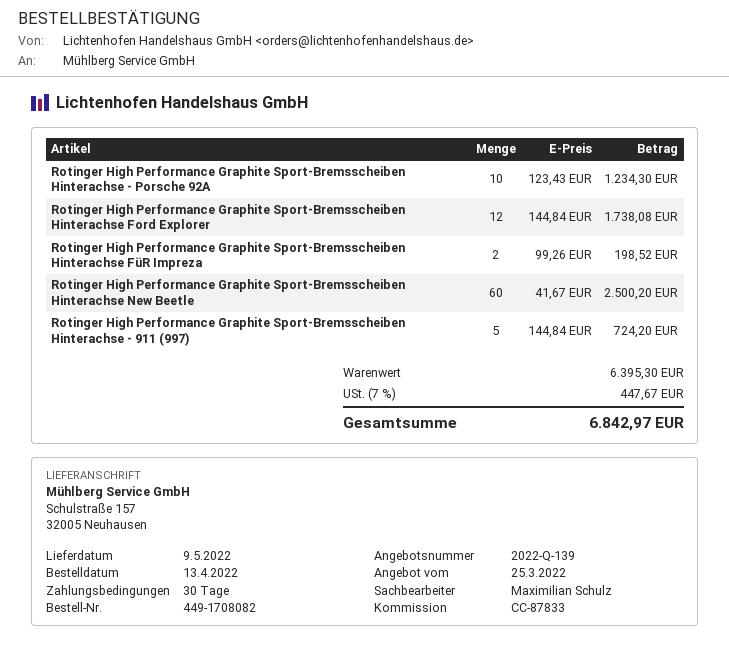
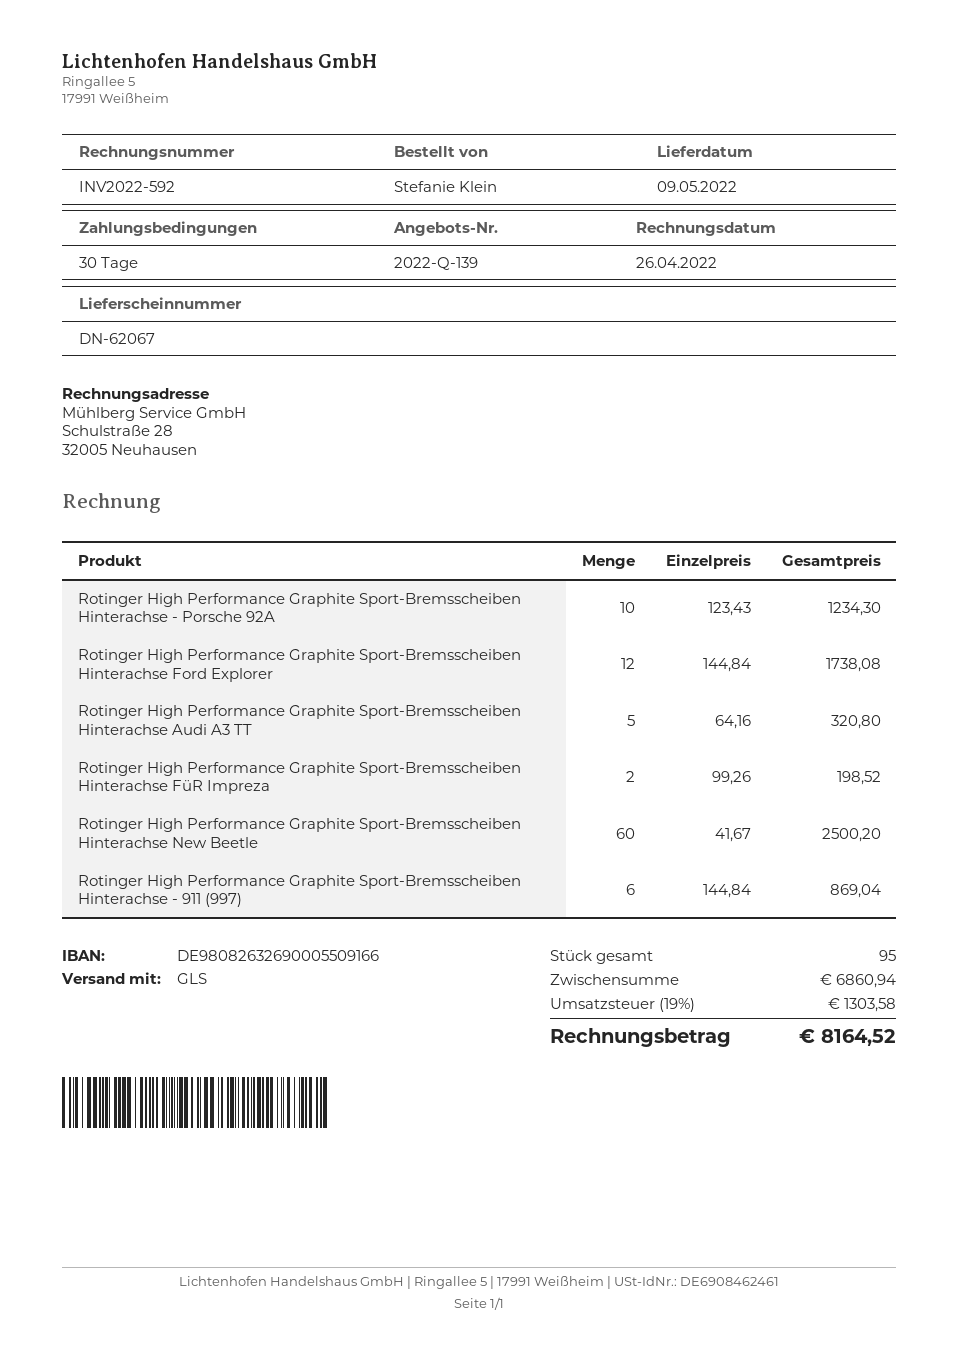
Rotinger High Performance Graphite Sport-Bremsscheiben Hinterachse - 911 (997): 5 x 144.84 = 724.20 -> 6 x 144.84 = 869.04
Rotinger High Performance Graphite Sport-Bremsscheiben Hinterachse Audi A3 TT: none -> 5 x 64.16 = 320.80
subtotal: 6395.30 -> 6860.94
tax: 7% = 447.67 -> 19% = 1303.58
total: 6842.97 -> 8164.52

